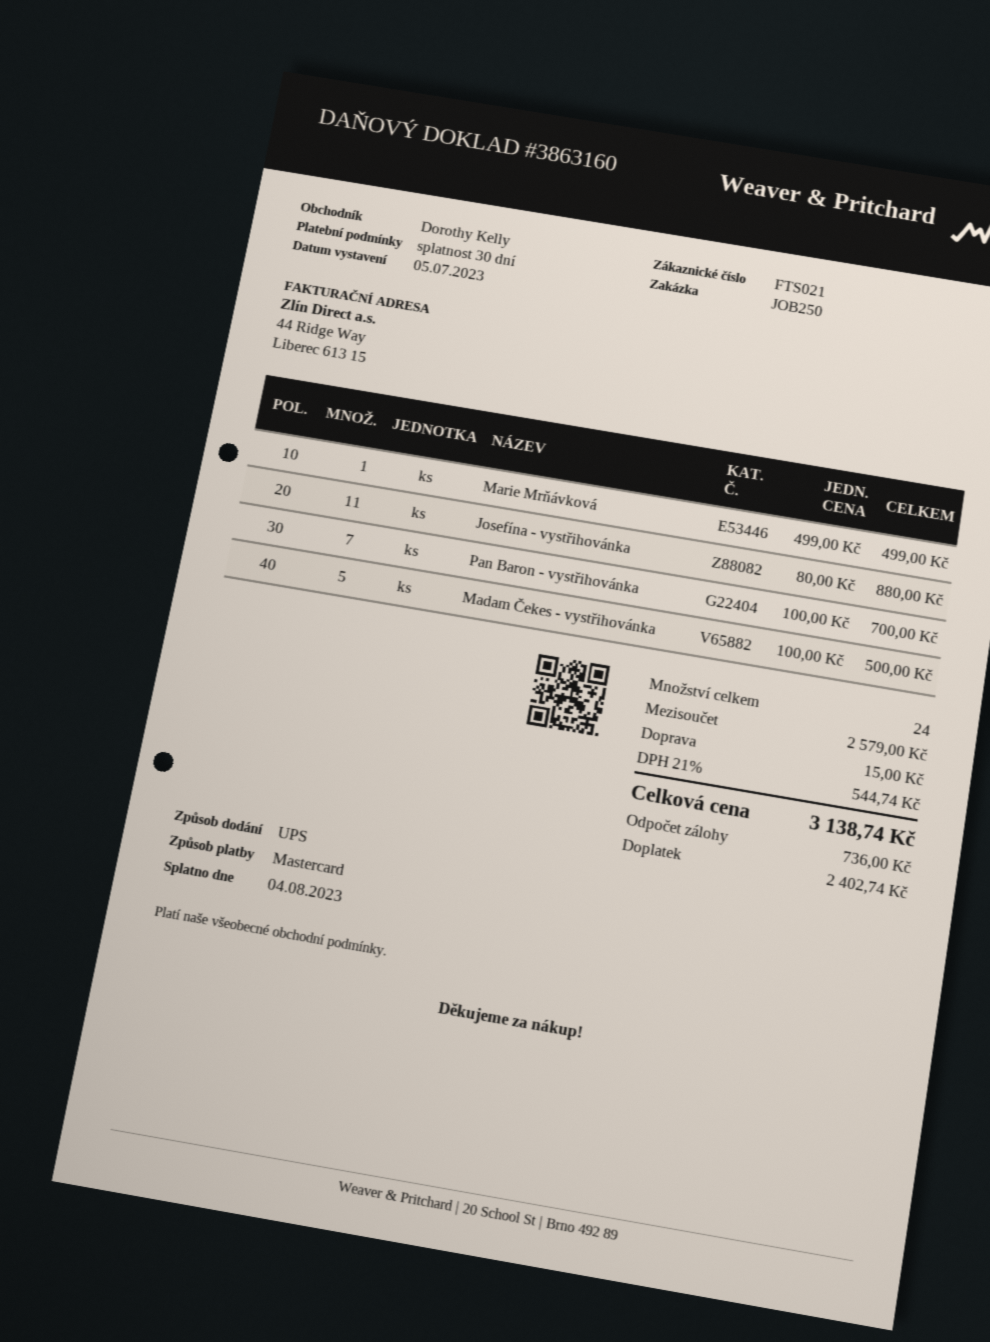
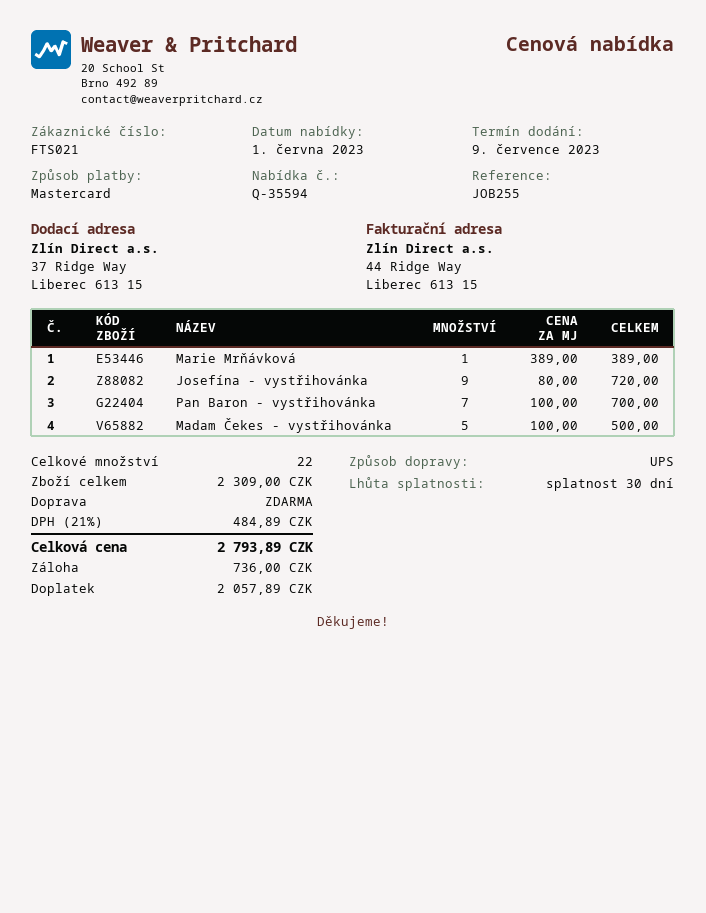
reference: JOB250 -> JOB255
Marie Mrňávková: 1 x 499.00 = 499.00 -> 1 x 389.00 = 389.00
Josefína - vystřihovánka: 11 x 80.00 = 880.00 -> 9 x 80.00 = 720.00
total quantity: 24 -> 22
subtotal: 2579.00 -> 2309.00
shipping: 15.00 -> 0.00
tax: 21% = 544.74 -> 21% = 484.89
total: 3138.74 -> 2793.89
balance: 2402.74 -> 2057.89

